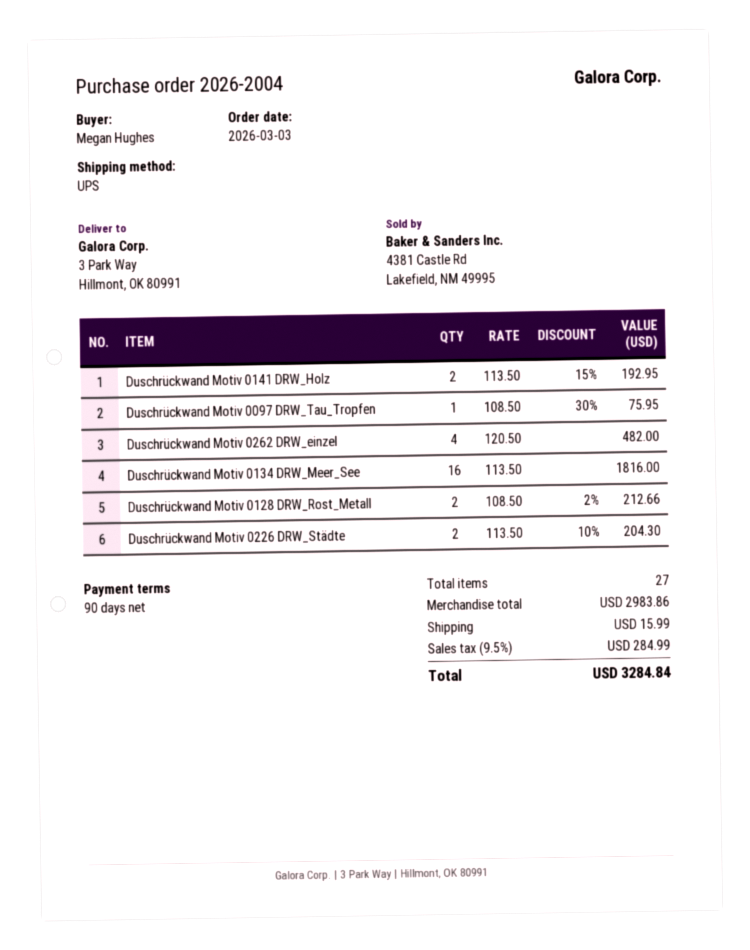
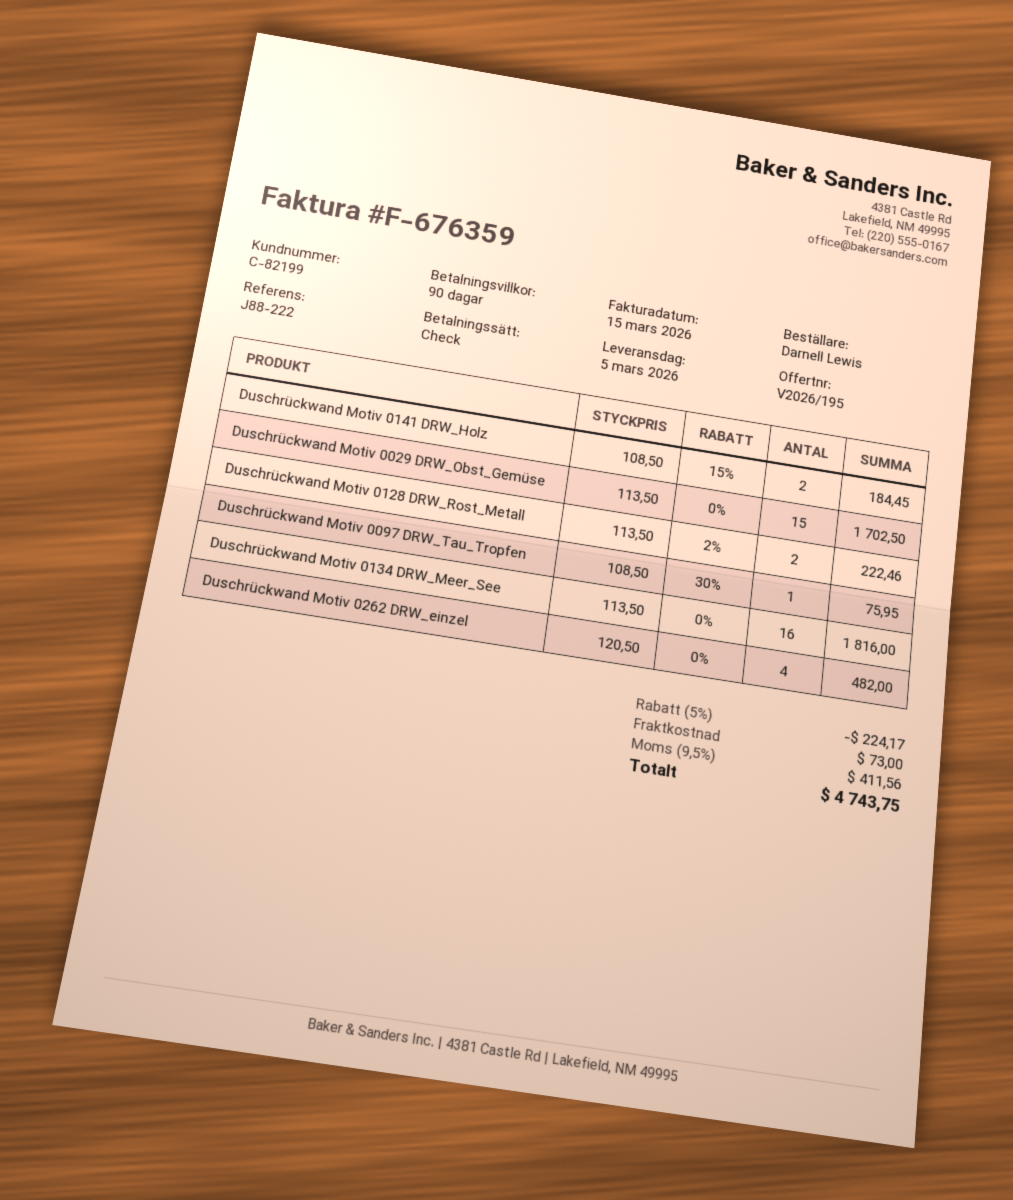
ordered by: Megan Hughes -> Darnell Lewis
Duschrückwand Motiv 0141 DRW_Holz: 2 x 113.50 - 15% = 192.95 -> 2 x 108.50 - 15% = 184.45
Duschrückwand Motiv 0128 DRW_Rost_Metall: 2 x 108.50 - 2% = 212.66 -> 2 x 113.50 - 2% = 222.46
Duschrückwand Motiv 0226 DRW_Städte: 2 x 113.50 - 10% = 204.30 -> none
Duschrückwand Motiv 0029 DRW_Obst_Gemüse: none -> 15 x 113.50 = 1702.50
discount: none -> 5% = 224.17
shipping: 15.99 -> 73.00
tax: 9.5% = 284.99 -> 9.5% = 411.56
total: 3284.84 -> 4743.75

